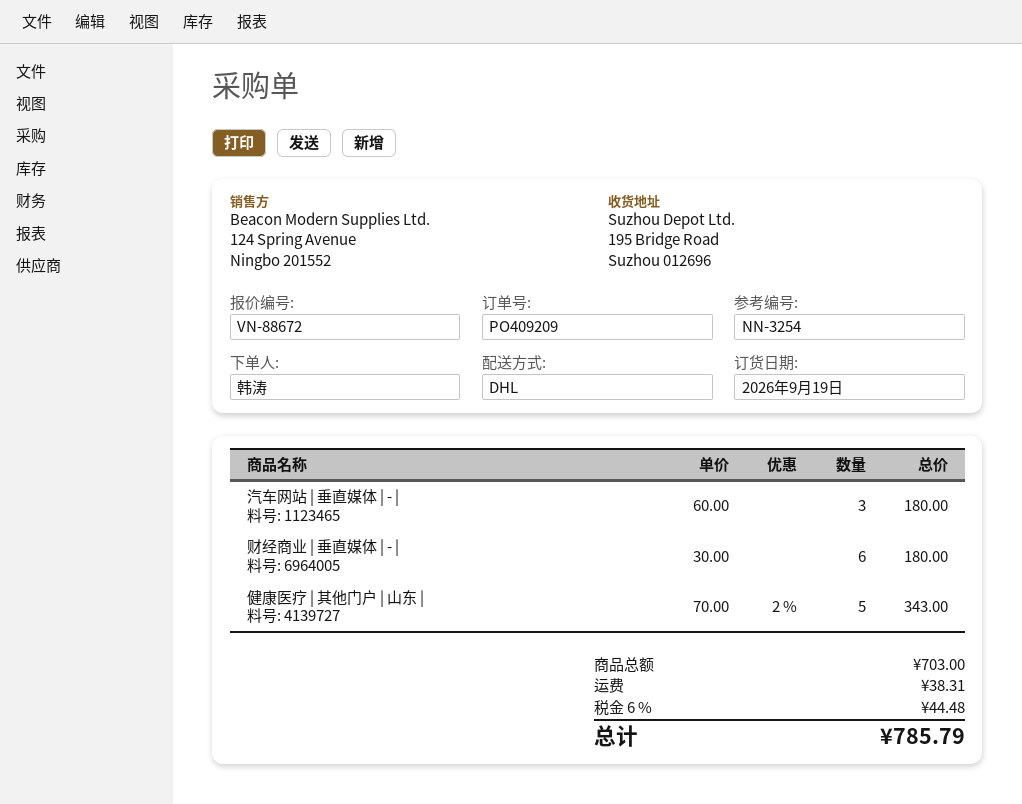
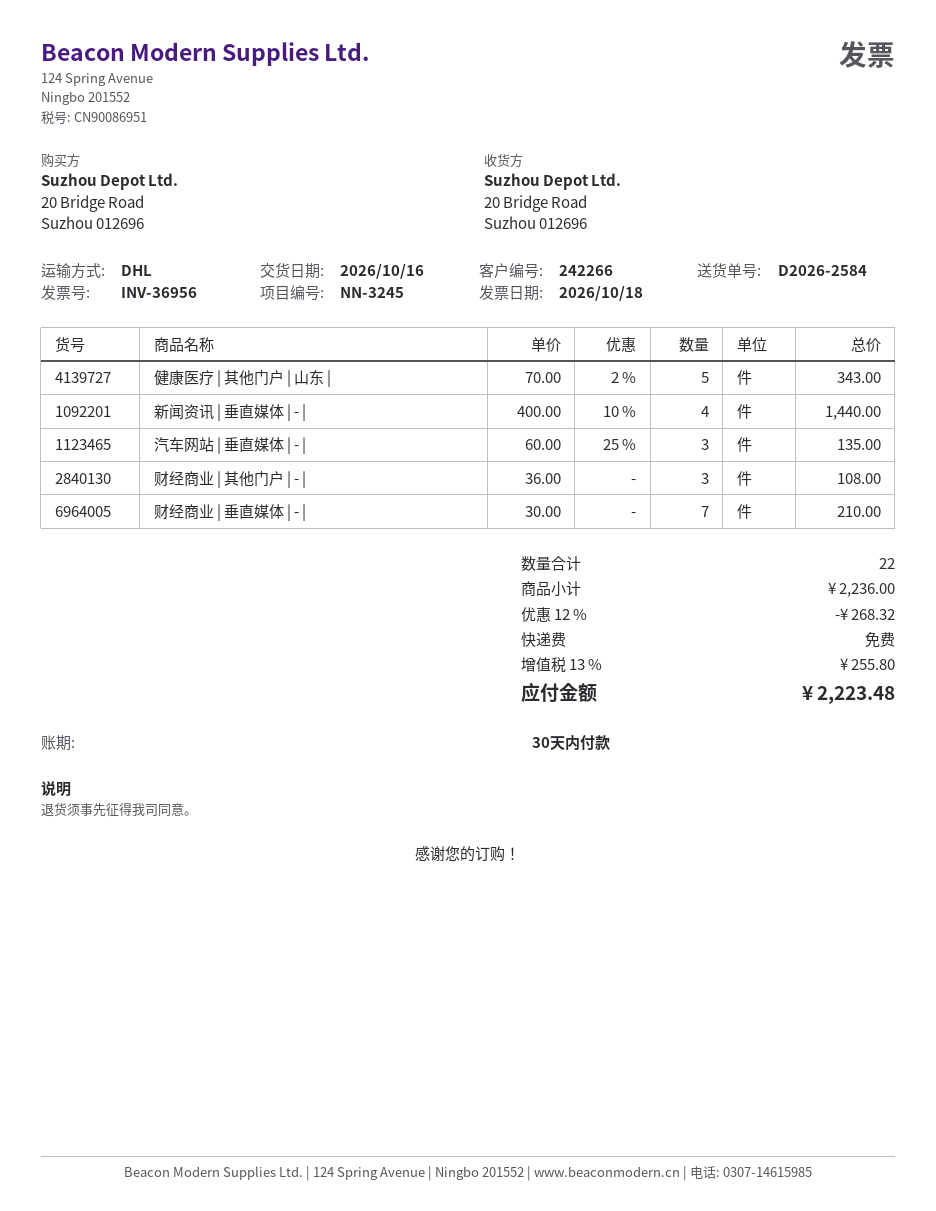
reference: NN-3254 -> NN-3245
ship to: 195 Bridge Road, Suzhou 012696 -> 20 Bridge Road, Suzhou 012696
汽车网站 | 垂直媒体 | - |: 3 x 60.00 = 180.00 -> 3 x 60.00 - 25% = 135.00
财经商业 | 垂直媒体 | - |: 6 x 30.00 = 180.00 -> 7 x 30.00 = 210.00
新闻资讯 | 垂直媒体 | - |: none -> 4 x 400.00 - 10% = 1440.00
财经商业 | 其他门户 | - |: none -> 3 x 36.00 = 108.00
subtotal: 703.00 -> 2236.00
discount: none -> 12% = 268.32
shipping: 38.31 -> 0.00
tax: 6% = 44.48 -> 13% = 255.80
total: 785.79 -> 2223.48

